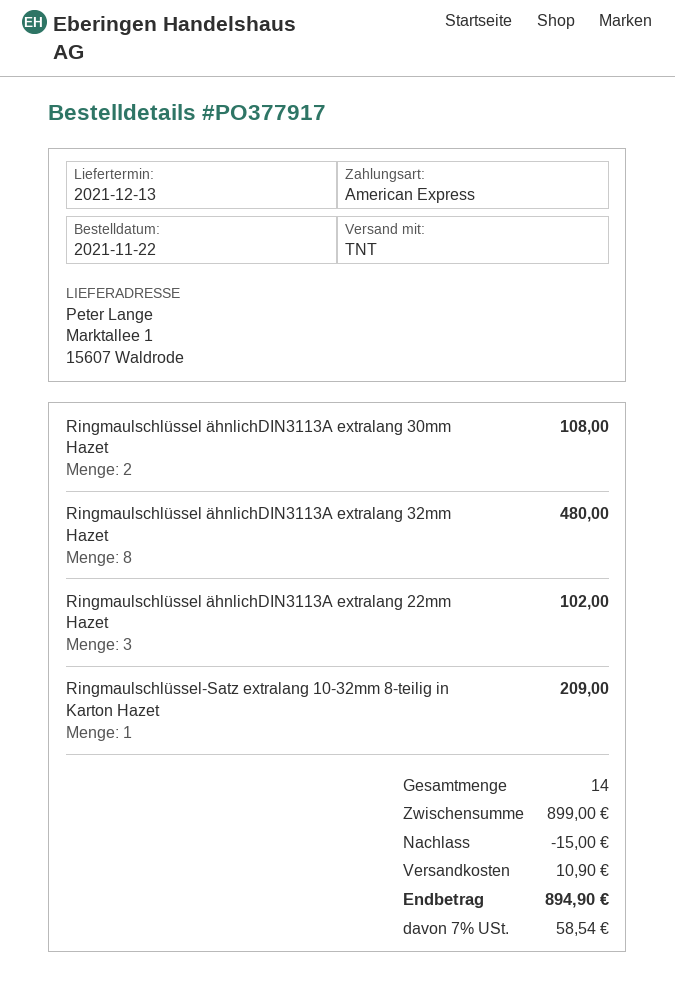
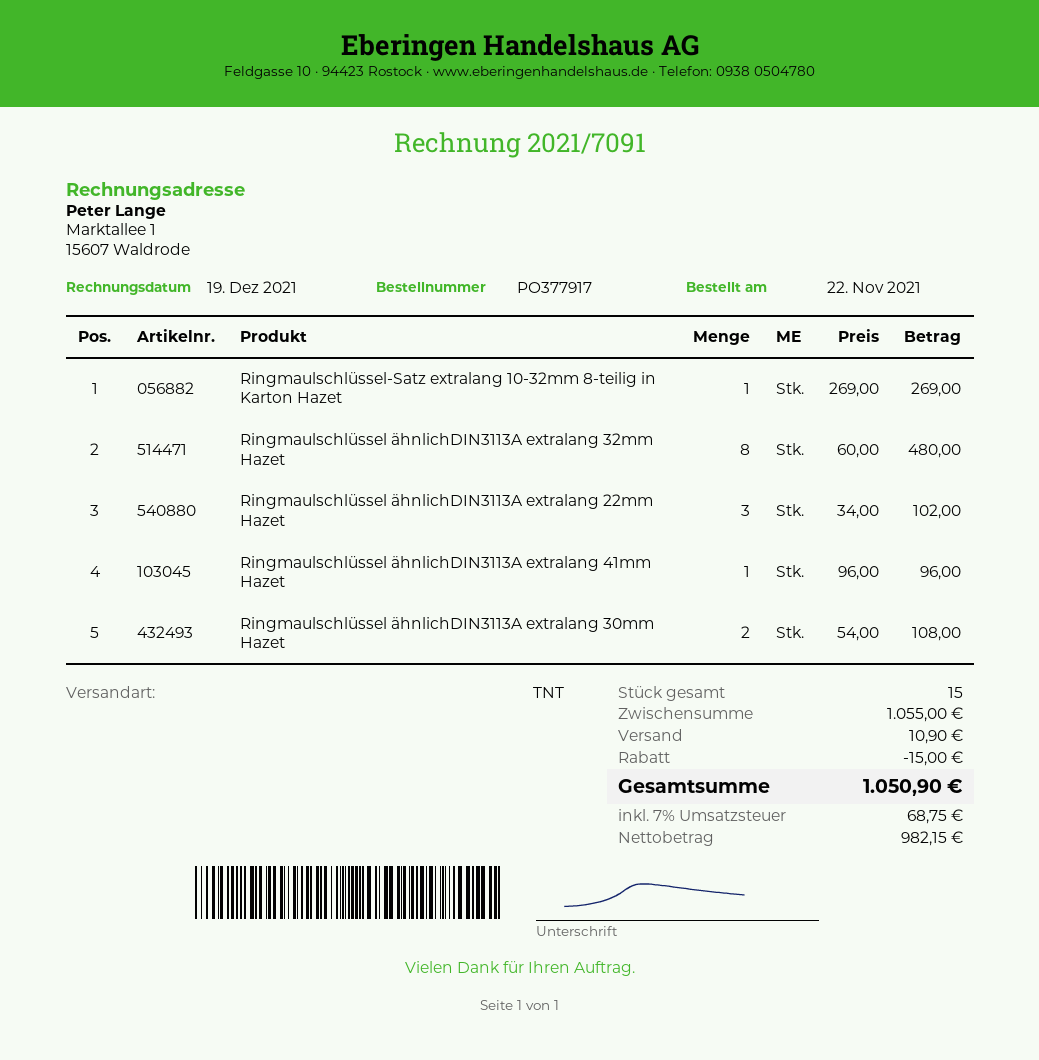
Ringmaulschlüssel-Satz extralang 10-32mm 8-teilig in Karton Hazet: 1 for 209.00 -> 1 for 269.00
Ringmaulschlüssel ähnlichDIN3113A extralang 41mm Hazet: none -> 1 for 96.00
total quantity: 14 -> 15
subtotal: 899.00 -> 1055.00
tax: 7% = 58.54 -> 7% = 68.75
total: 894.90 -> 1050.90

